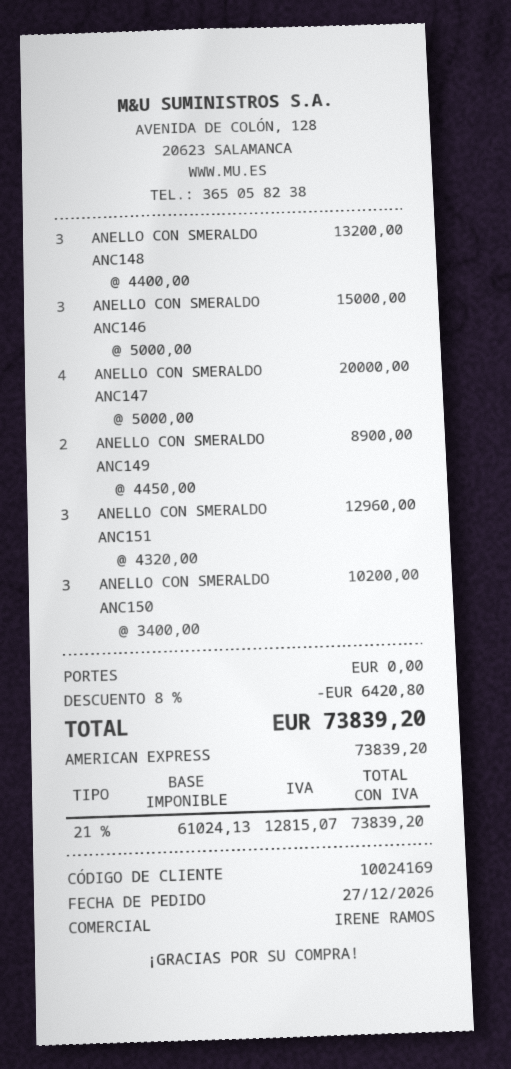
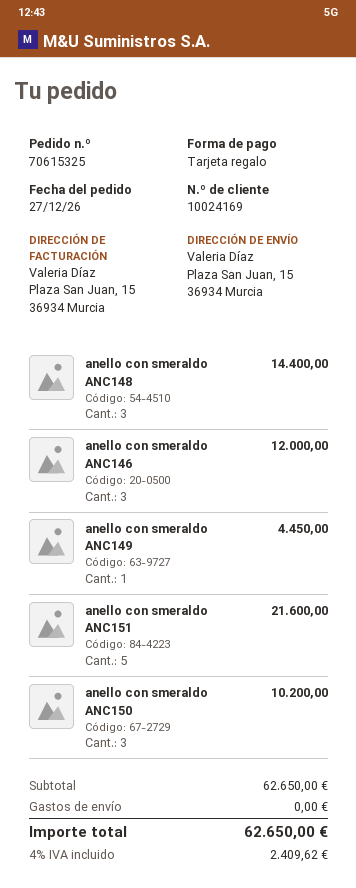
payment method: American Express -> gift card
ANELLO CON SMERALDO ANC148: 3 for 13200.00 -> 3 for 14400.00
ANELLO CON SMERALDO ANC146: 3 for 15000.00 -> 3 for 12000.00
ANELLO CON SMERALDO ANC147: 4 for 20000.00 -> none
ANELLO CON SMERALDO ANC149: 2 for 8900.00 -> 1 for 4450.00
ANELLO CON SMERALDO ANC151: 3 for 12960.00 -> 5 for 21600.00
discount: 8% = 6420.80 -> none
tax: 21% = 12815.07 -> 4% = 2409.62
total: 73839.20 -> 62650.00

